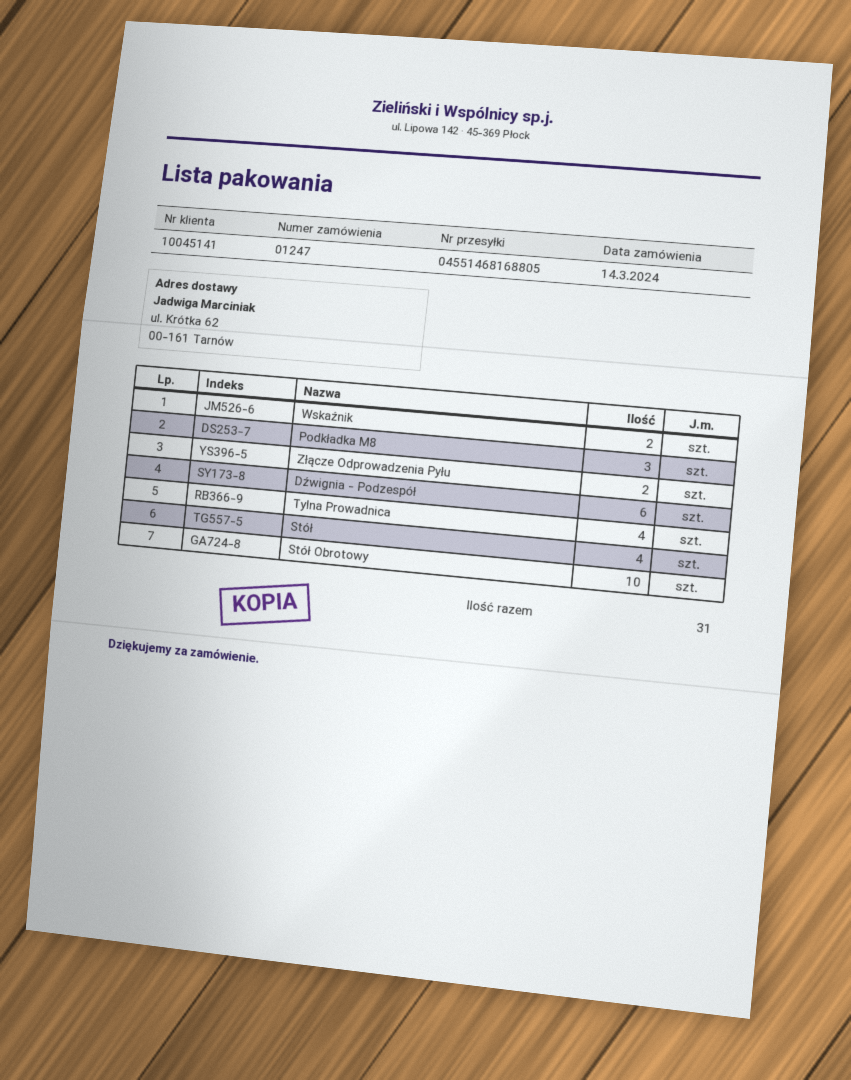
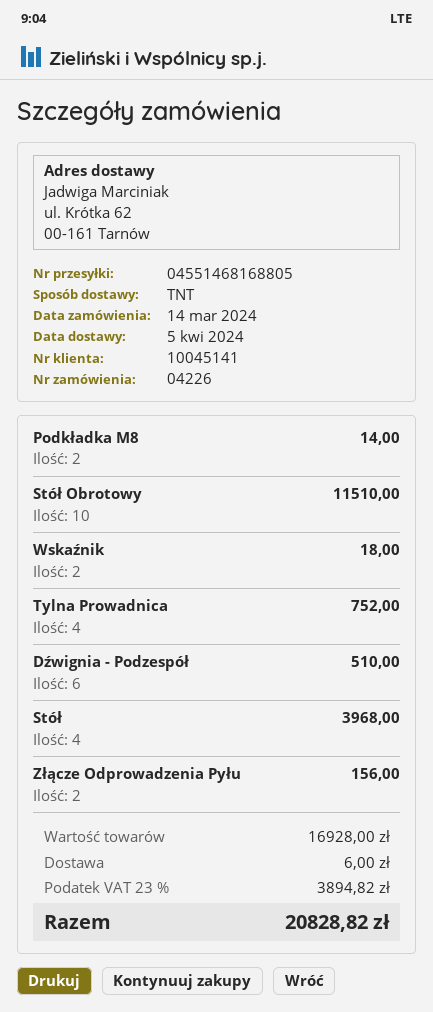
order number: 01247 -> 04226
Podkładka M8: 3 -> 2

